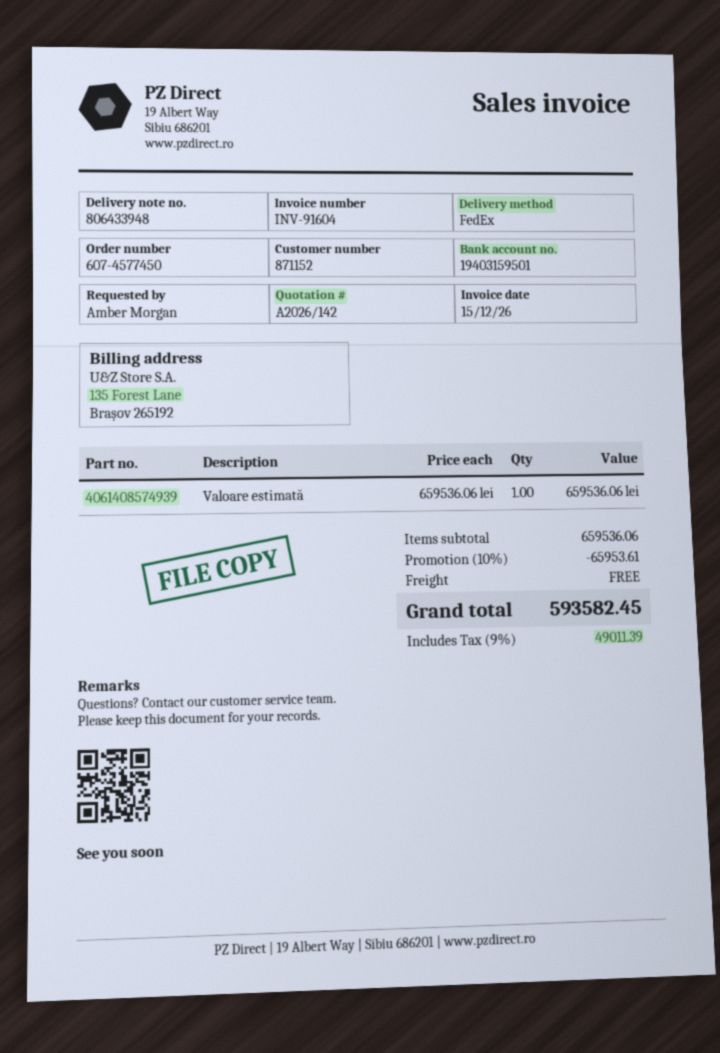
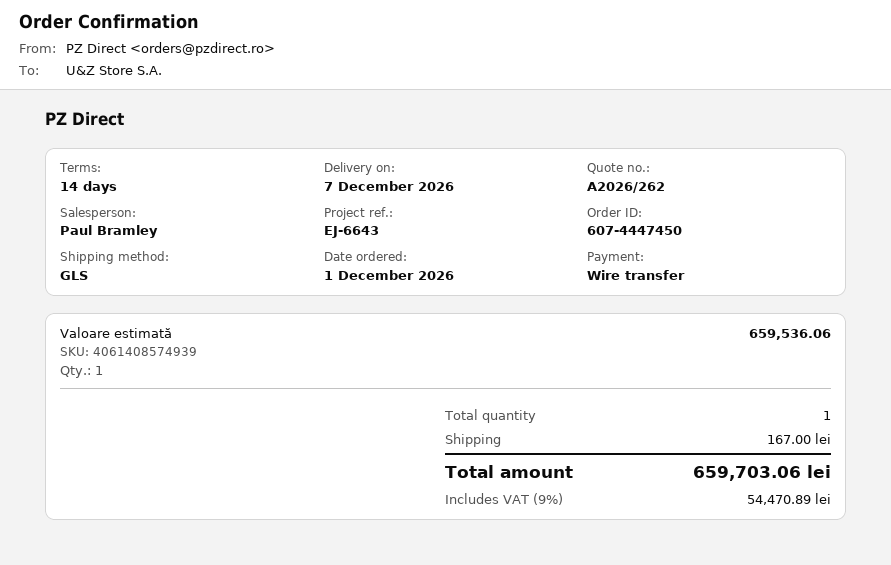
quote number: A2026/142 -> A2026/262
order number: 607-4577450 -> 607-4447450
shipping method: FedEx -> GLS
discount: 10% = 65953.61 -> none
shipping: 0.00 -> 167.00
tax: 9% = 49011.39 -> 9% = 54470.89
total: 593582.45 -> 659703.06

